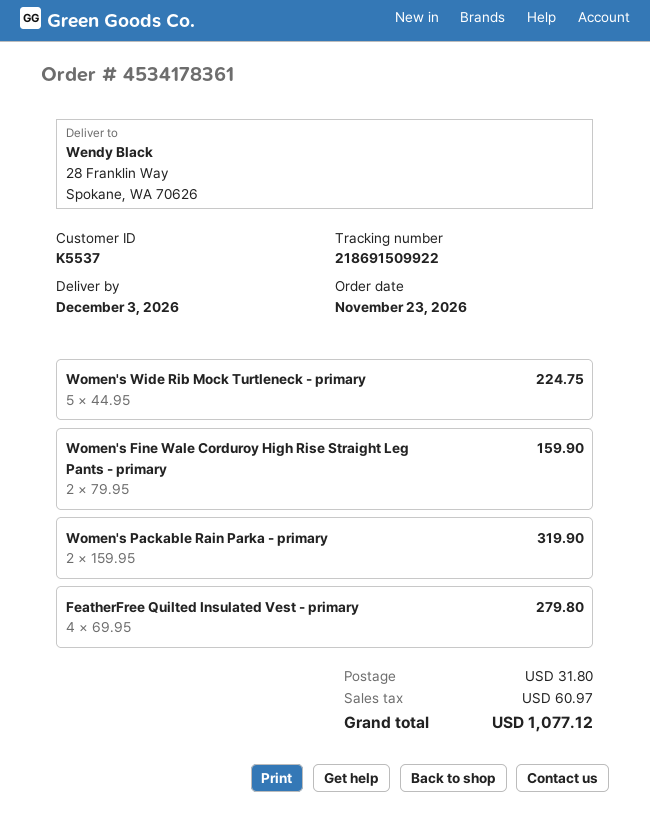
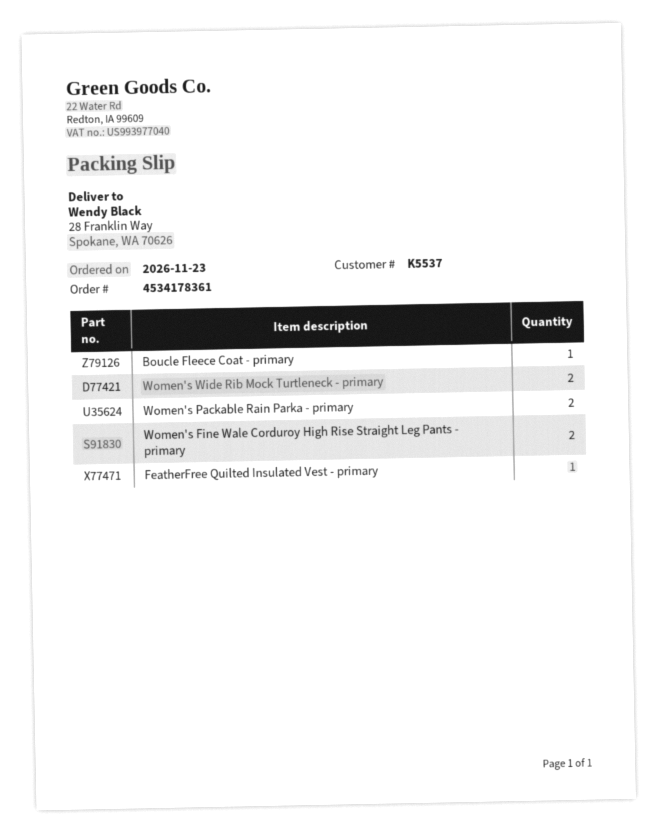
Women's Wide Rib Mock Turtleneck - primary: 5 -> 2
FeatherFree Quilted Insulated Vest - primary: 4 -> 1
Boucle Fleece Coat - primary: none -> 1

